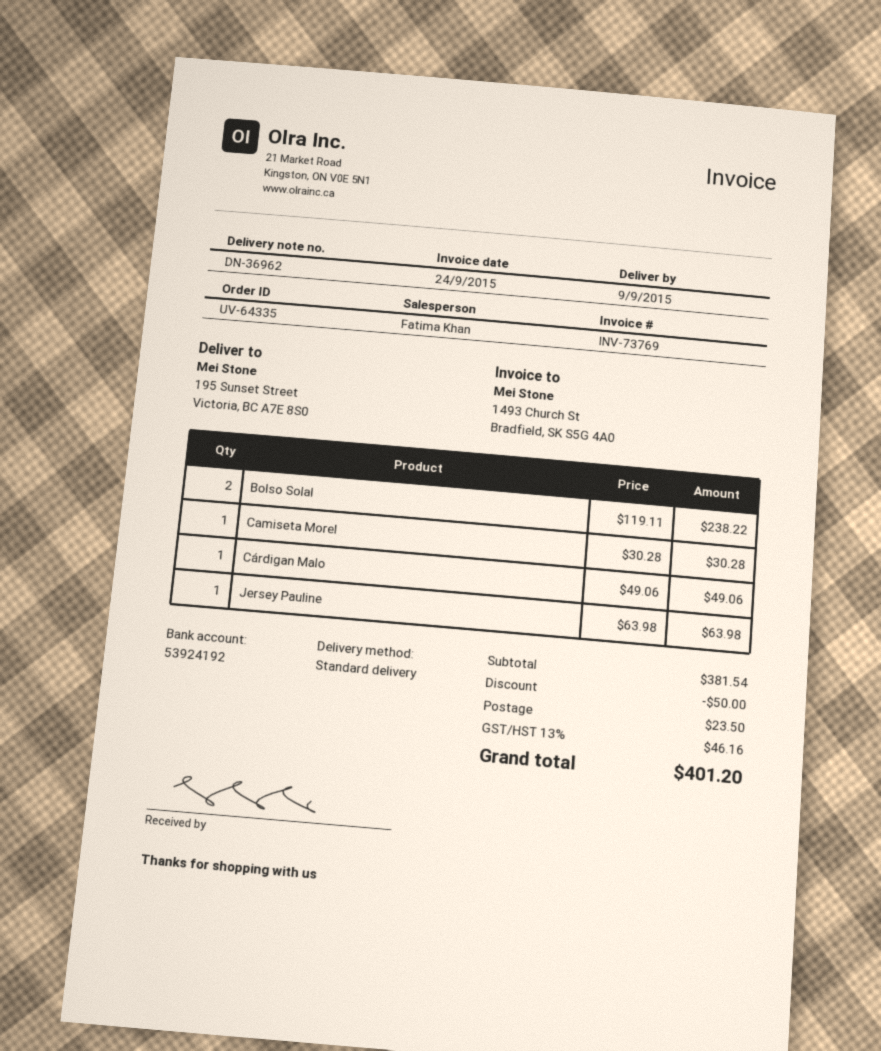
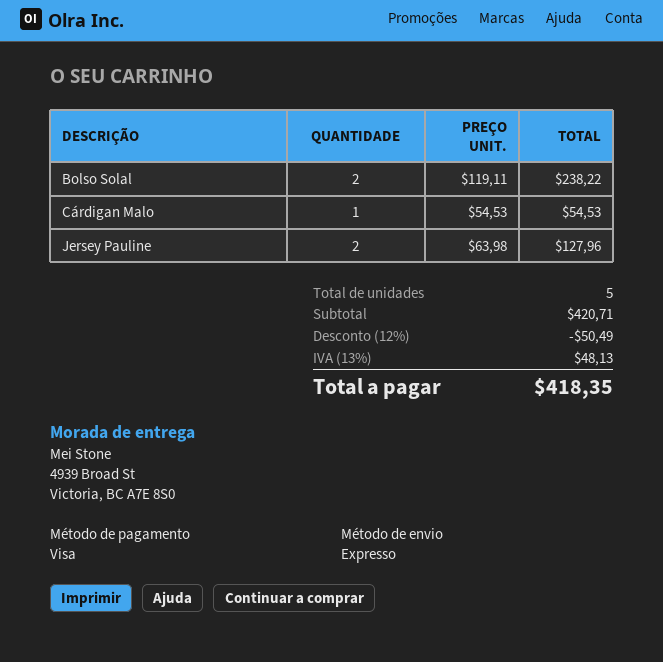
shipping method: standard -> express
ship to: 195 Sunset Street, Victoria, BC A7E 8S0 -> 4939 Broad St, Victoria, BC A7E 8S0
Camiseta Morel: 1 x 30.28 = 30.28 -> none
Cárdigan Malo: 1 x 49.06 = 49.06 -> 1 x 54.53 = 54.53
Jersey Pauline: 1 x 63.98 = 63.98 -> 2 x 63.98 = 127.96
subtotal: 381.54 -> 420.71
discount: 50.00 -> 50.49
shipping: 23.50 -> none
tax: 13% = 46.16 -> 13% = 48.13
total: 401.20 -> 418.35

